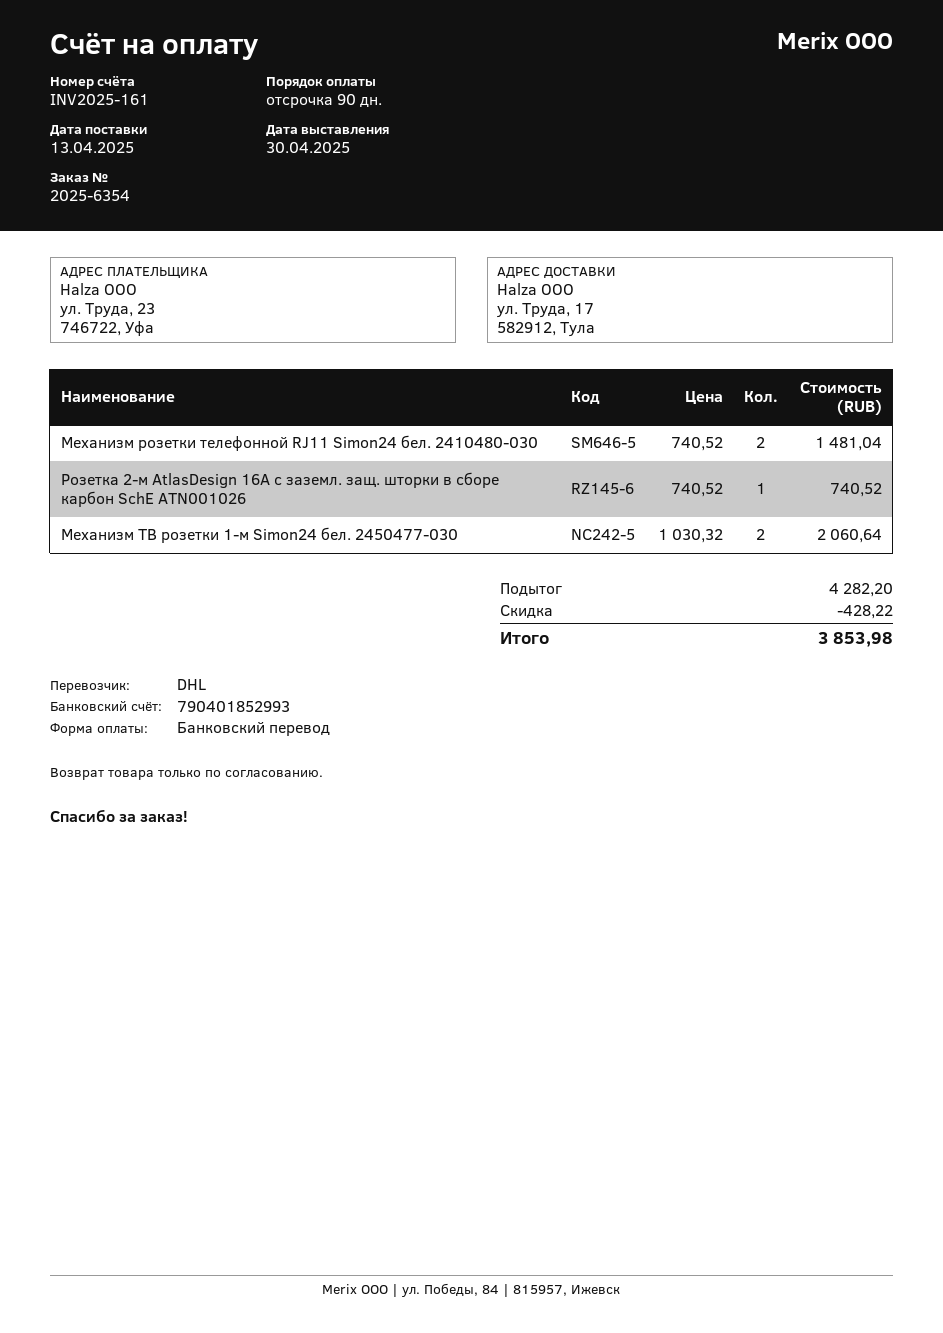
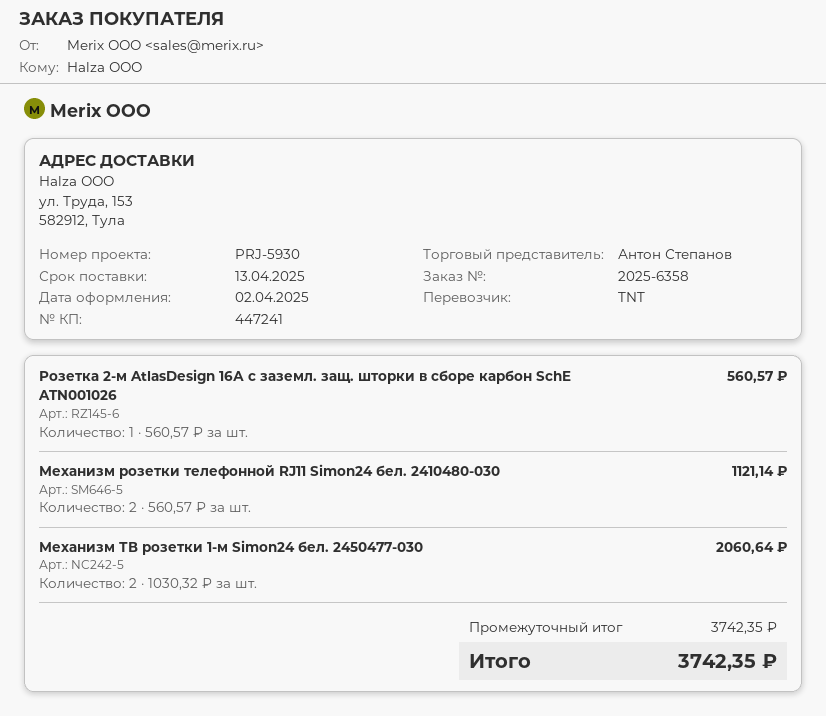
order number: 2025-6354 -> 2025-6358
shipping method: DHL -> TNT
ship to: ул. Труда, 17, 582912, Тула -> ул. Труда, 153, 582912, Тула
Механизм розетки телефонной RJ11 Simon24 бел. 2410480-030: 2 x 740.52 = 1481.04 -> 2 x 560.57 = 1121.14
Розетка 2-м AtlasDesign 16А с заземл. защ. шторки в сборе карбон SchE ATN001026: 1 x 740.52 = 740.52 -> 1 x 560.57 = 560.57
subtotal: 4282.20 -> 3742.35
discount: 428.22 -> none
total: 3853.98 -> 3742.35

